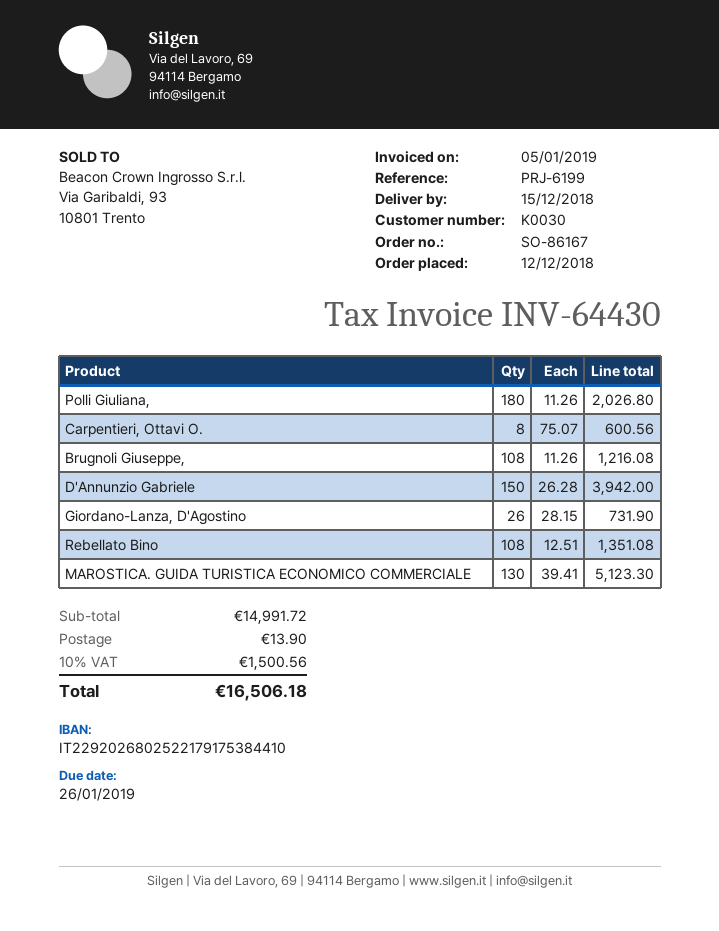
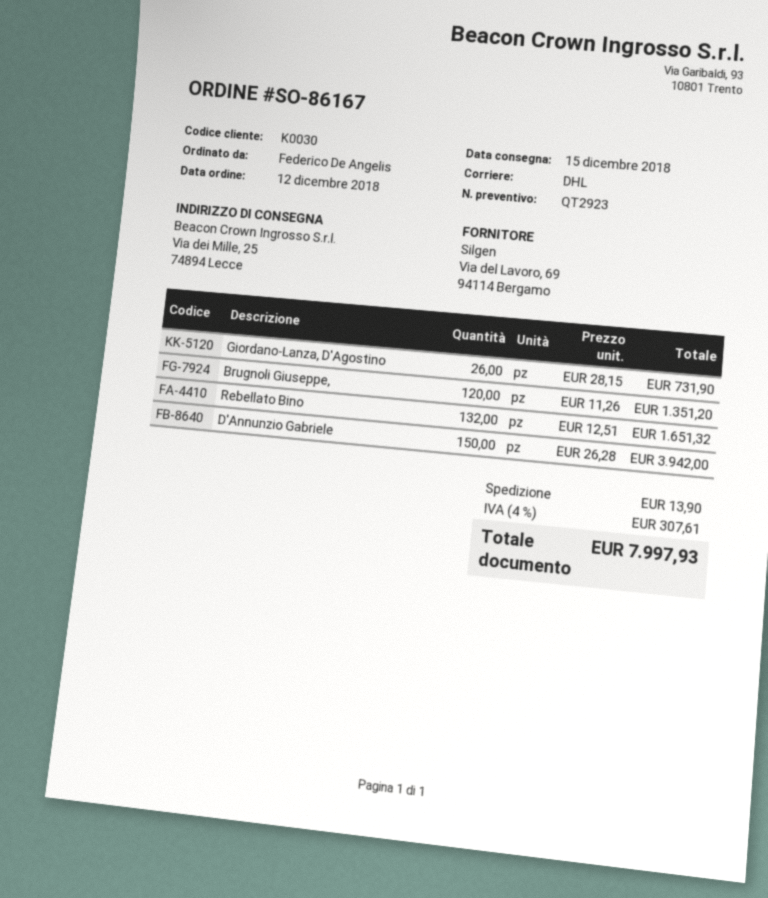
Polli Giuliana,: 180 x 11.26 = 2026.80 -> none
Carpentieri, Ottavi O.: 8 x 75.07 = 600.56 -> none
Brugnoli Giuseppe,: 108 x 11.26 = 1216.08 -> 120 x 11.26 = 1351.20
Rebellato Bino: 108 x 12.51 = 1351.08 -> 132 x 12.51 = 1651.32
MAROSTICA. GUIDA TURISTICA ECONOMICO COMMERCIALE: 130 x 39.41 = 5123.30 -> none
tax: 10% = 1500.56 -> 4% = 307.61
total: 16506.18 -> 7997.93

